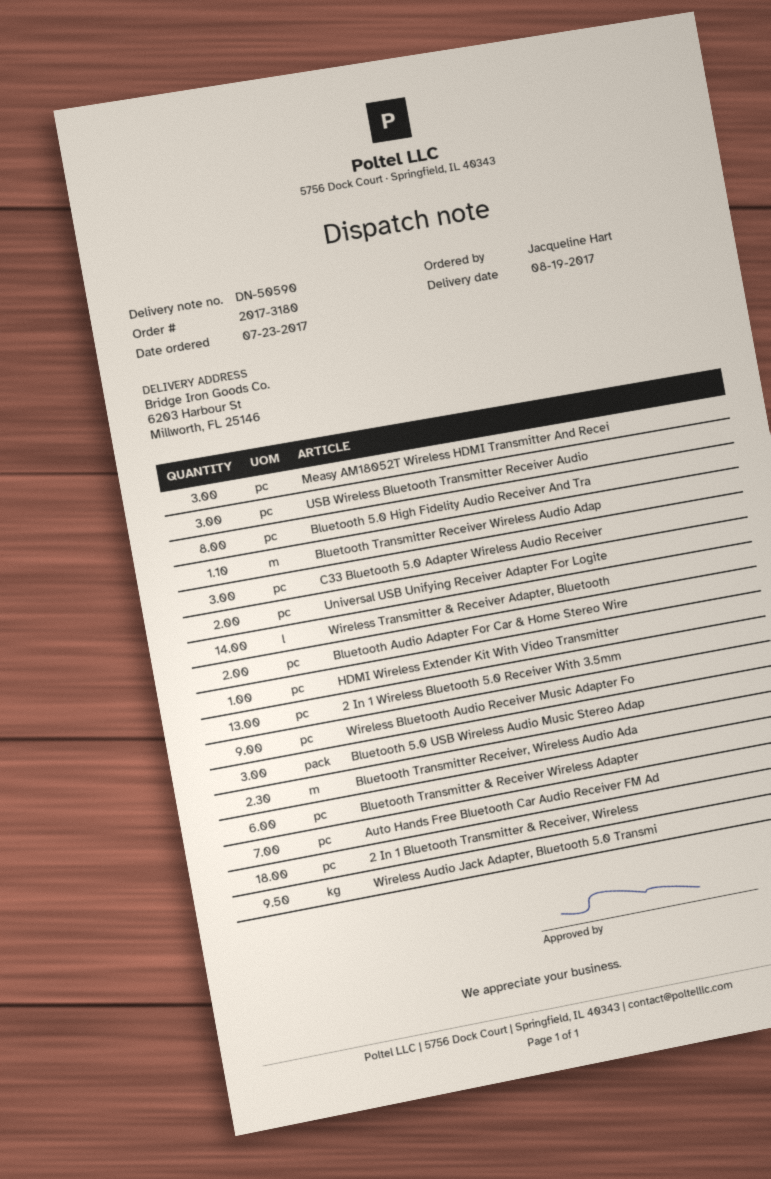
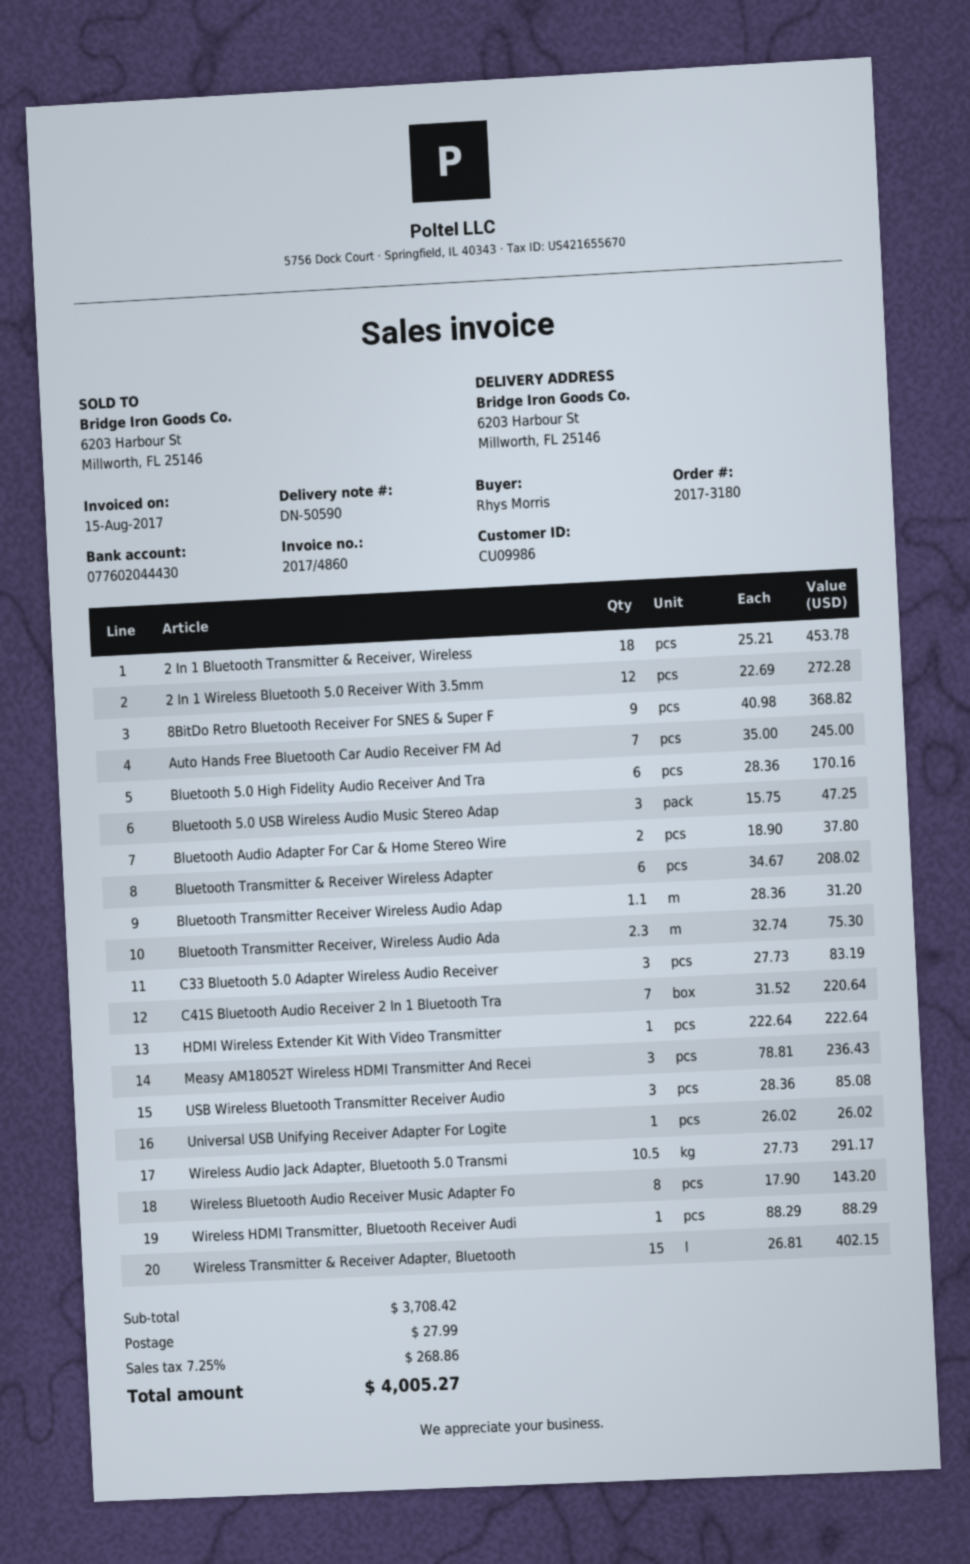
ordered by: Jacqueline Hart -> Rhys Morris
Bluetooth 5.0 High Fidelity Audio Receiver And Tra: 8 -> 6
Universal USB Unifying Receiver Adapter For Logite: 2 -> 1
Wireless Transmitter & Receiver Adapter, Bluetooth: 14 -> 15
2 In 1 Wireless Bluetooth 5.0 Receiver With 3.5mm: 13 -> 12
Wireless Bluetooth Audio Receiver Music Adapter Fo: 9 -> 8
Wireless Audio Jack Adapter, Bluetooth 5.0 Transmi: 9.5 -> 10.5
8BitDo Retro Bluetooth Receiver For SNES & Super F: none -> 9
C41S Bluetooth Audio Receiver 2 In 1 Bluetooth Tra: none -> 7
Wireless HDMI Transmitter, Bluetooth Receiver Audi: none -> 1

